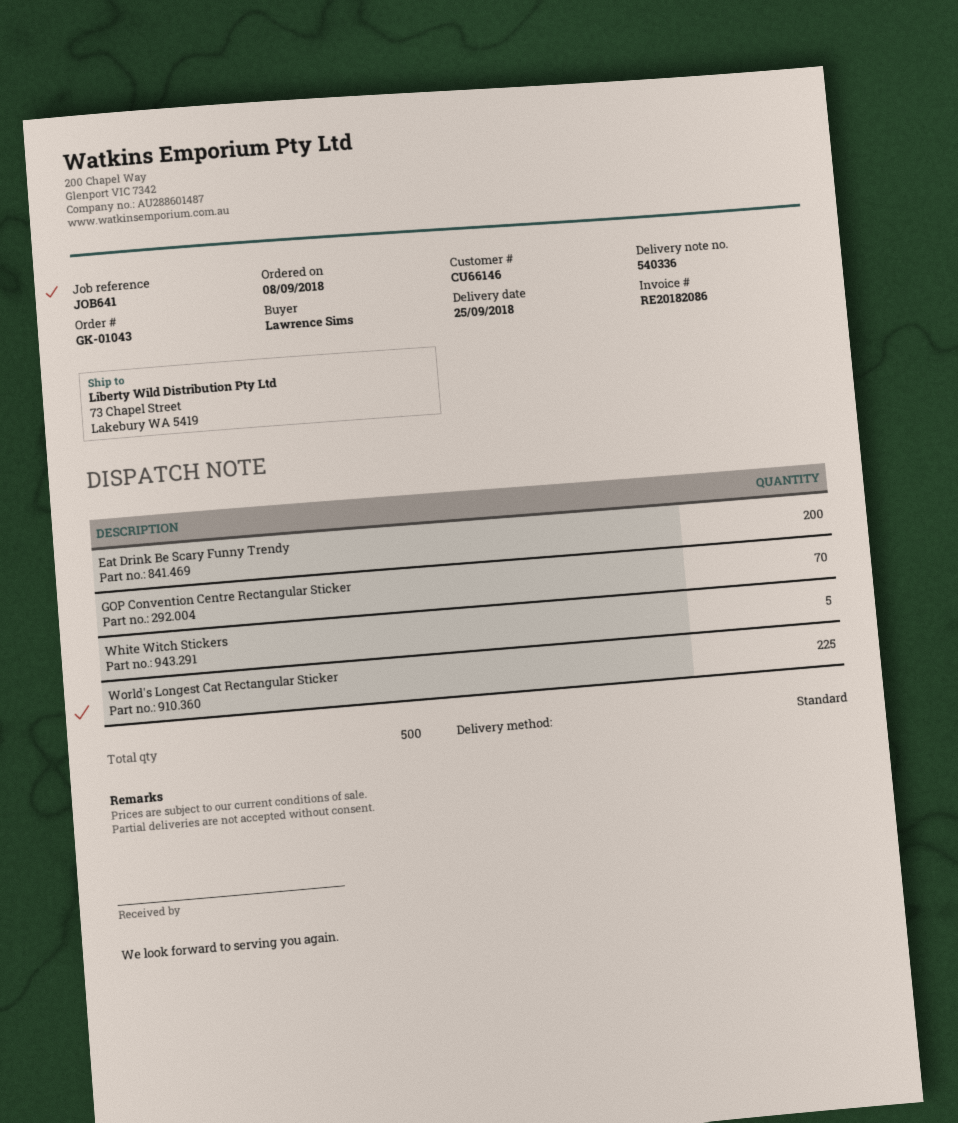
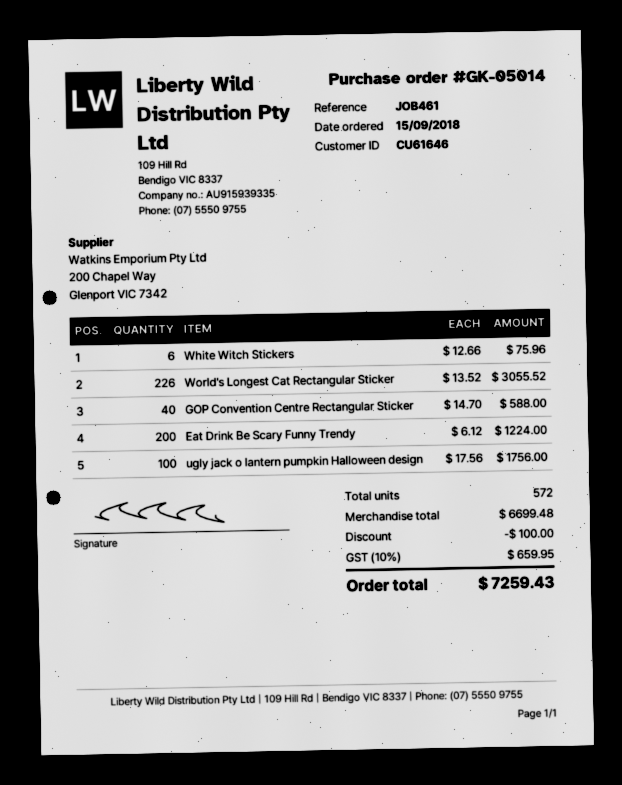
order number: GK-01043 -> GK-05014
order date: 2018-09-08 -> 2018-09-15
customer number: CU66146 -> CU61646
reference: JOB641 -> JOB461
GOP Convention Centre Rectangular Sticker: 70 -> 40
White Witch Stickers: 5 -> 6
World's Longest Cat Rectangular Sticker: 225 -> 226
ugly jack o lantern pumpkin Halloween design: none -> 100
total quantity: 500 -> 572

